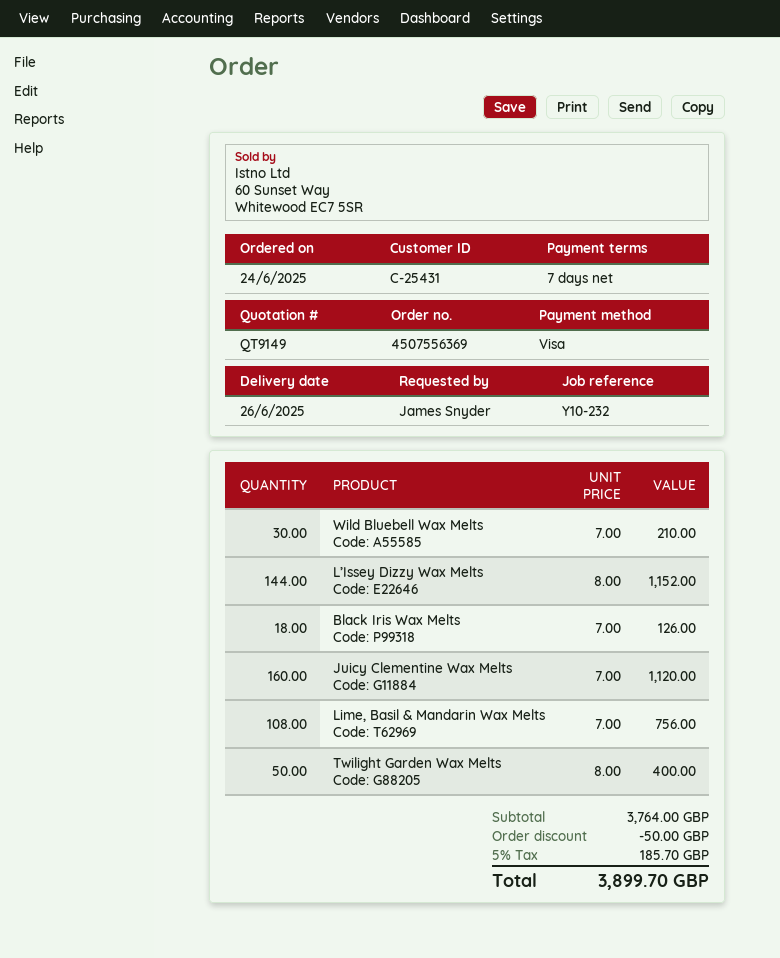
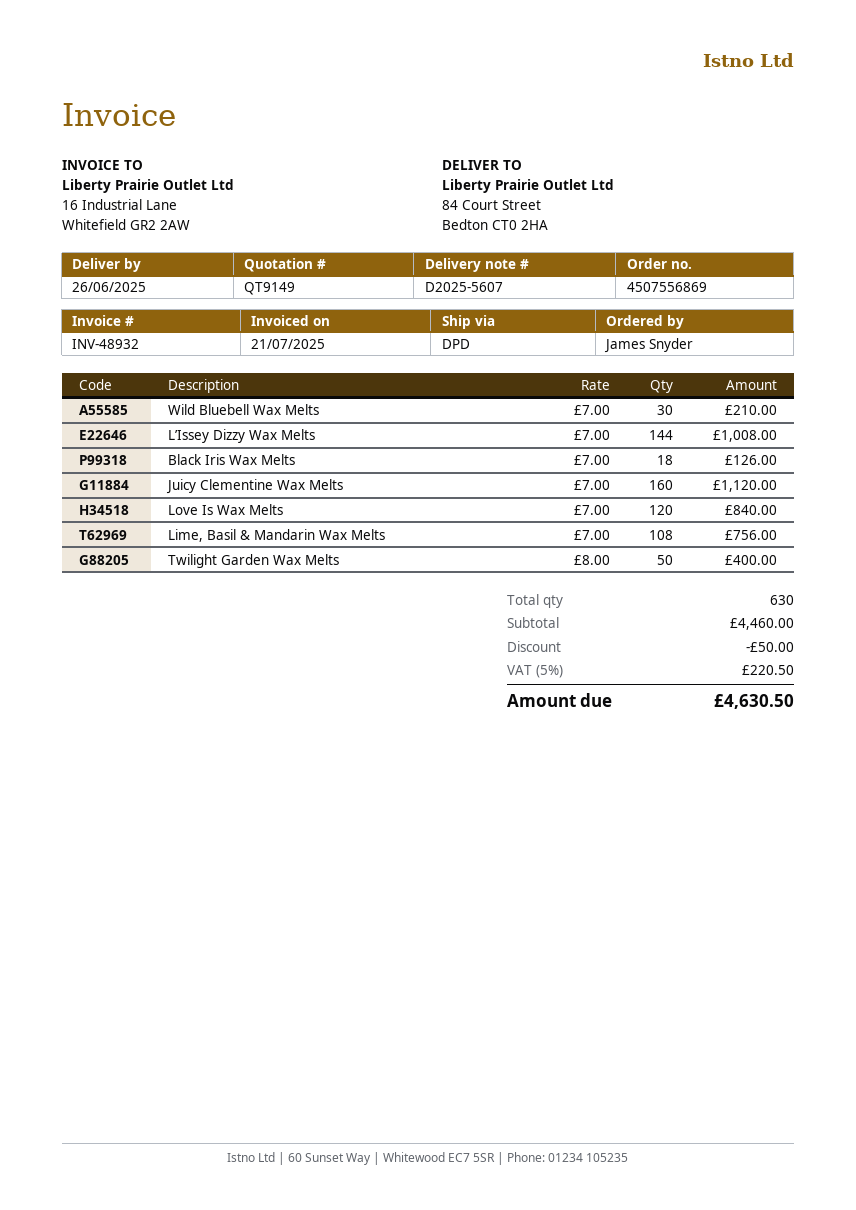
order number: 4507556369 -> 4507556869
L’Issey Dizzy Wax Melts: 144 x 8.00 = 1152.00 -> 144 x 7.00 = 1008.00
Love Is Wax Melts: none -> 120 x 7.00 = 840.00
subtotal: 3764.00 -> 4460.00
tax: 5% = 185.70 -> 5% = 220.50
total: 3899.70 -> 4630.50

